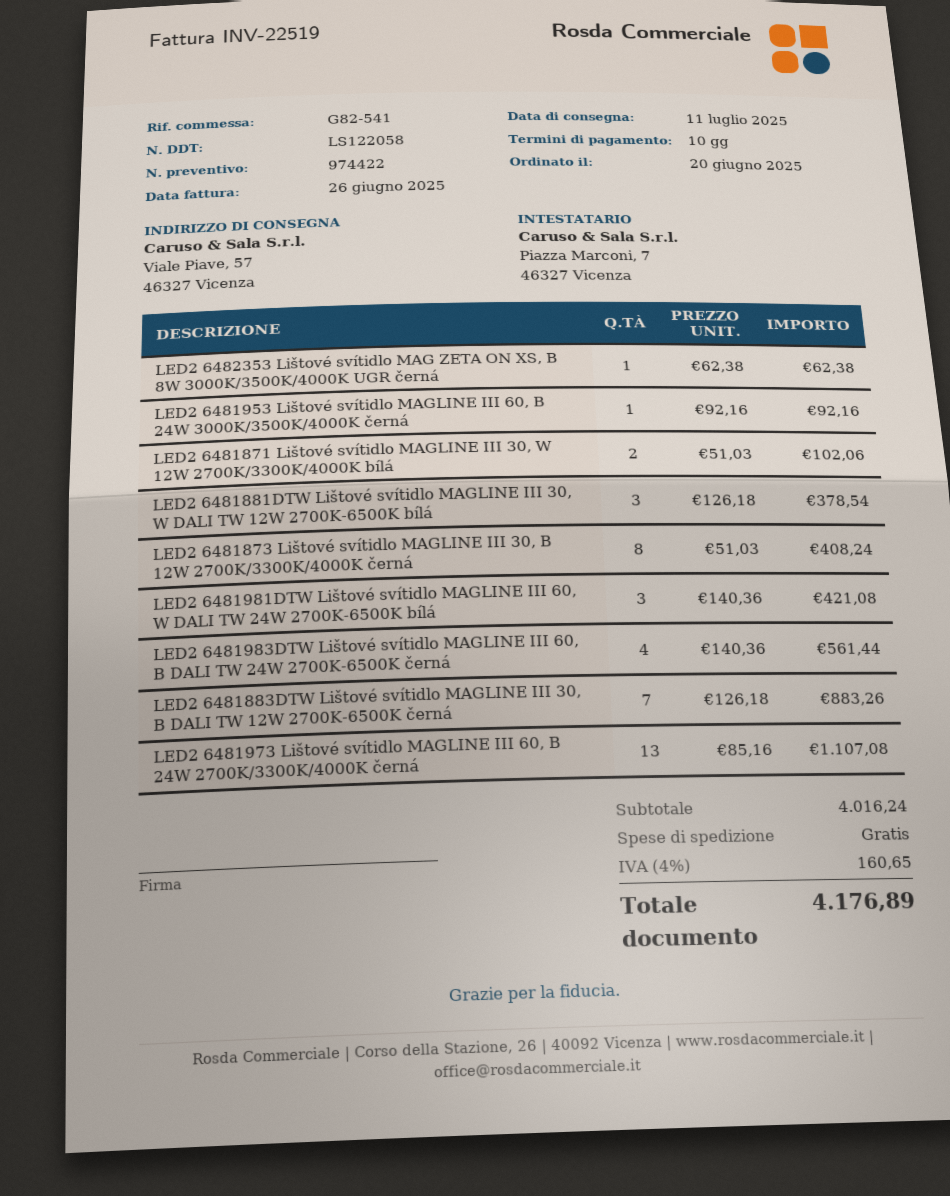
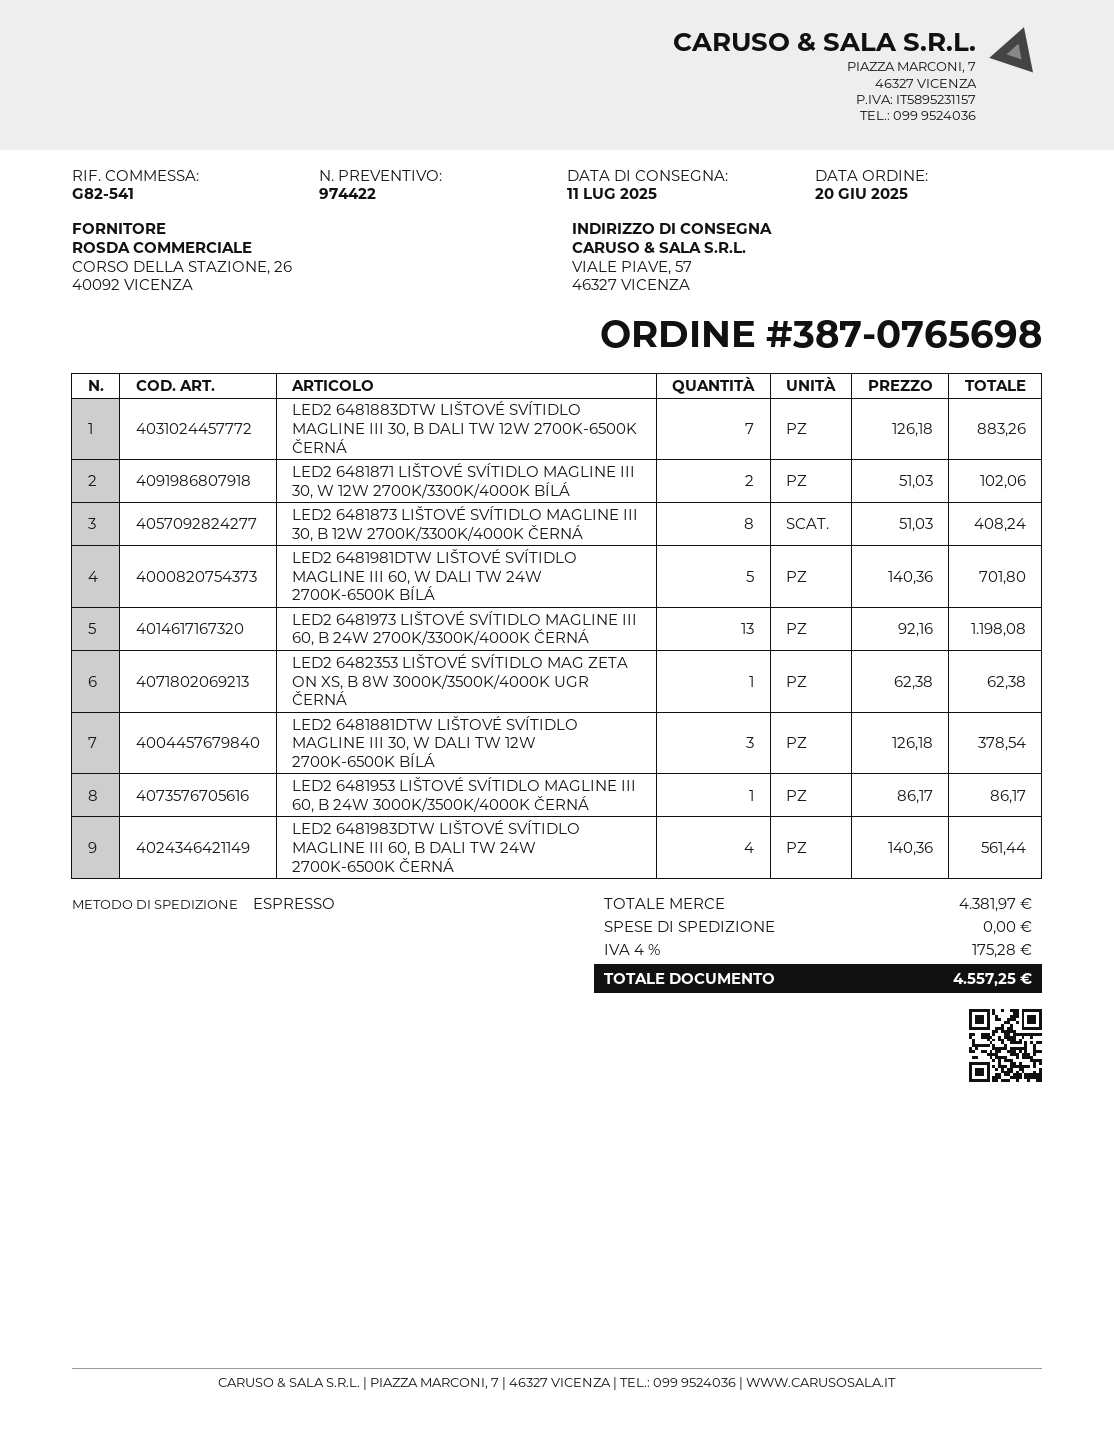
LED2 6481953 Lištové svítidlo MAGLINE III 60, B 24W 3000K/3500K/4000K černá: 1 x 92.16 = 92.16 -> 1 x 86.17 = 86.17
LED2 6481981DTW Lištové svítidlo MAGLINE III 60, W DALI TW 24W 2700K-6500K bílá: 3 x 140.36 = 421.08 -> 5 x 140.36 = 701.80
LED2 6481973 Lištové svítidlo MAGLINE III 60, B 24W 2700K/3300K/4000K černá: 13 x 85.16 = 1107.08 -> 13 x 92.16 = 1198.08
subtotal: 4016.24 -> 4381.97
tax: 4% = 160.65 -> 4% = 175.28
total: 4176.89 -> 4557.25

